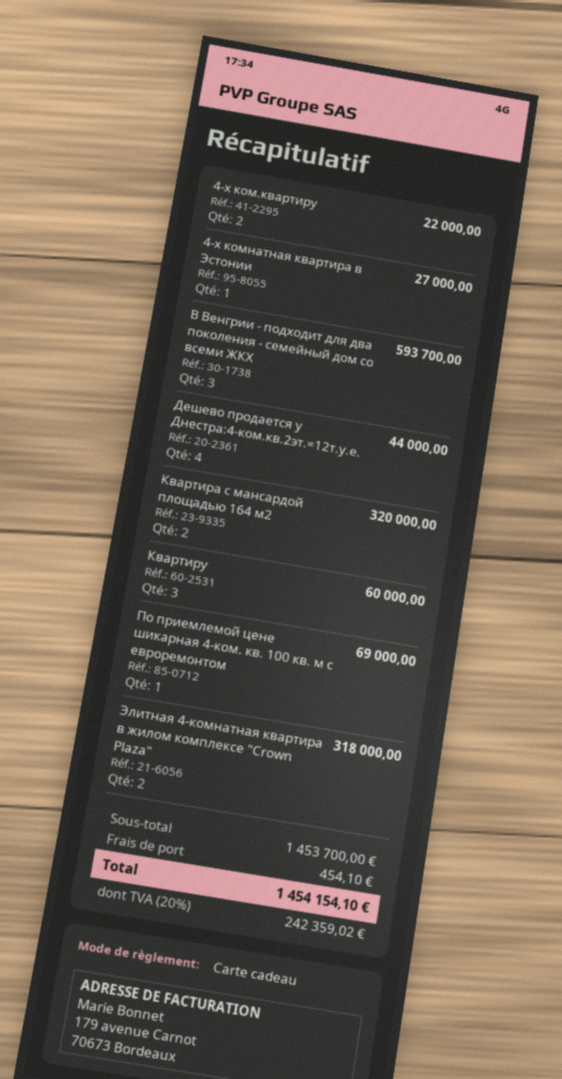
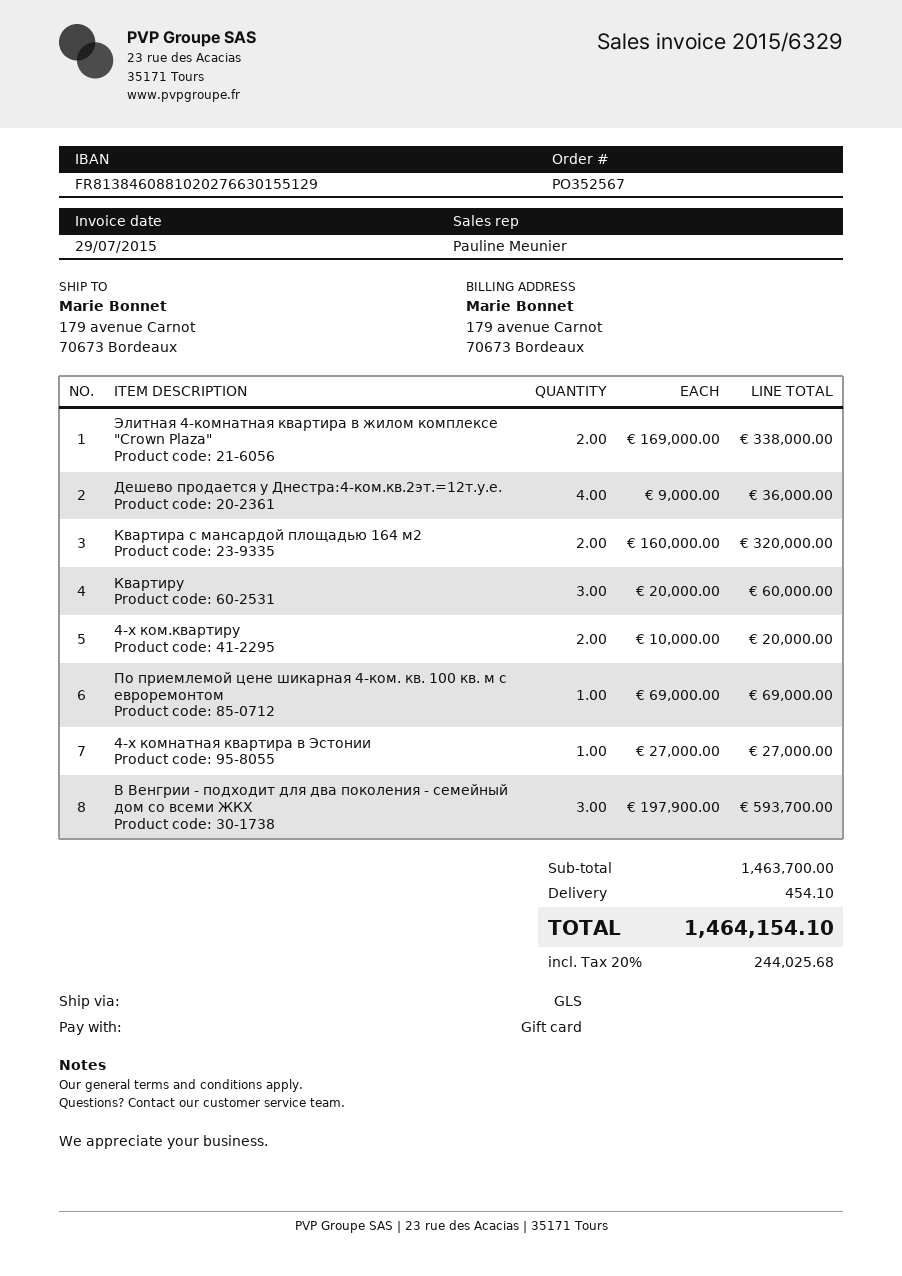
4-х ком.квартиру: 2 for 22000.00 -> 2 for 20000.00
Дешево продается у Днестра:4-ком.кв.2эт.=12т.у.е.: 4 for 44000.00 -> 4 for 36000.00
Элитная 4-комнатная квартира в жилом комплексе "Crown Plaza": 2 for 318000.00 -> 2 for 338000.00
subtotal: 1453700.00 -> 1463700.00
tax: 20% = 242359.02 -> 20% = 244025.68
total: 1454154.10 -> 1464154.10

